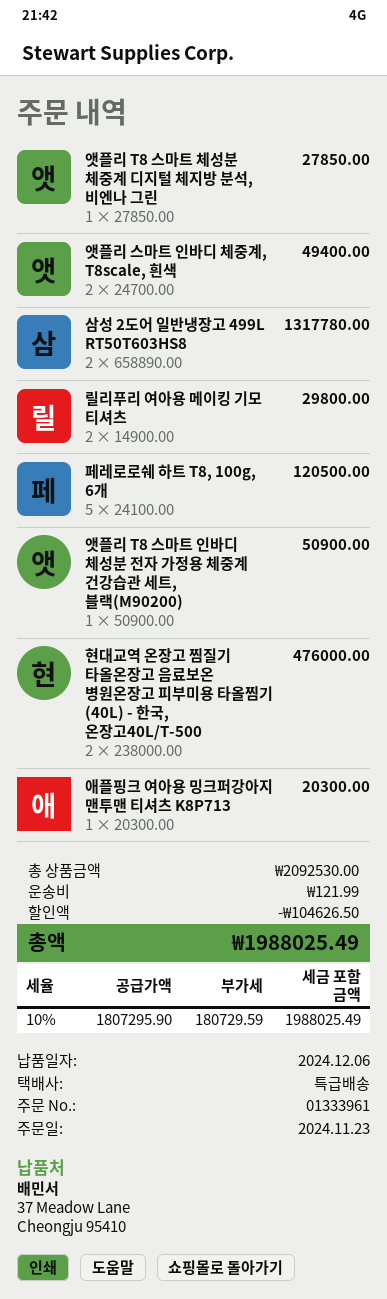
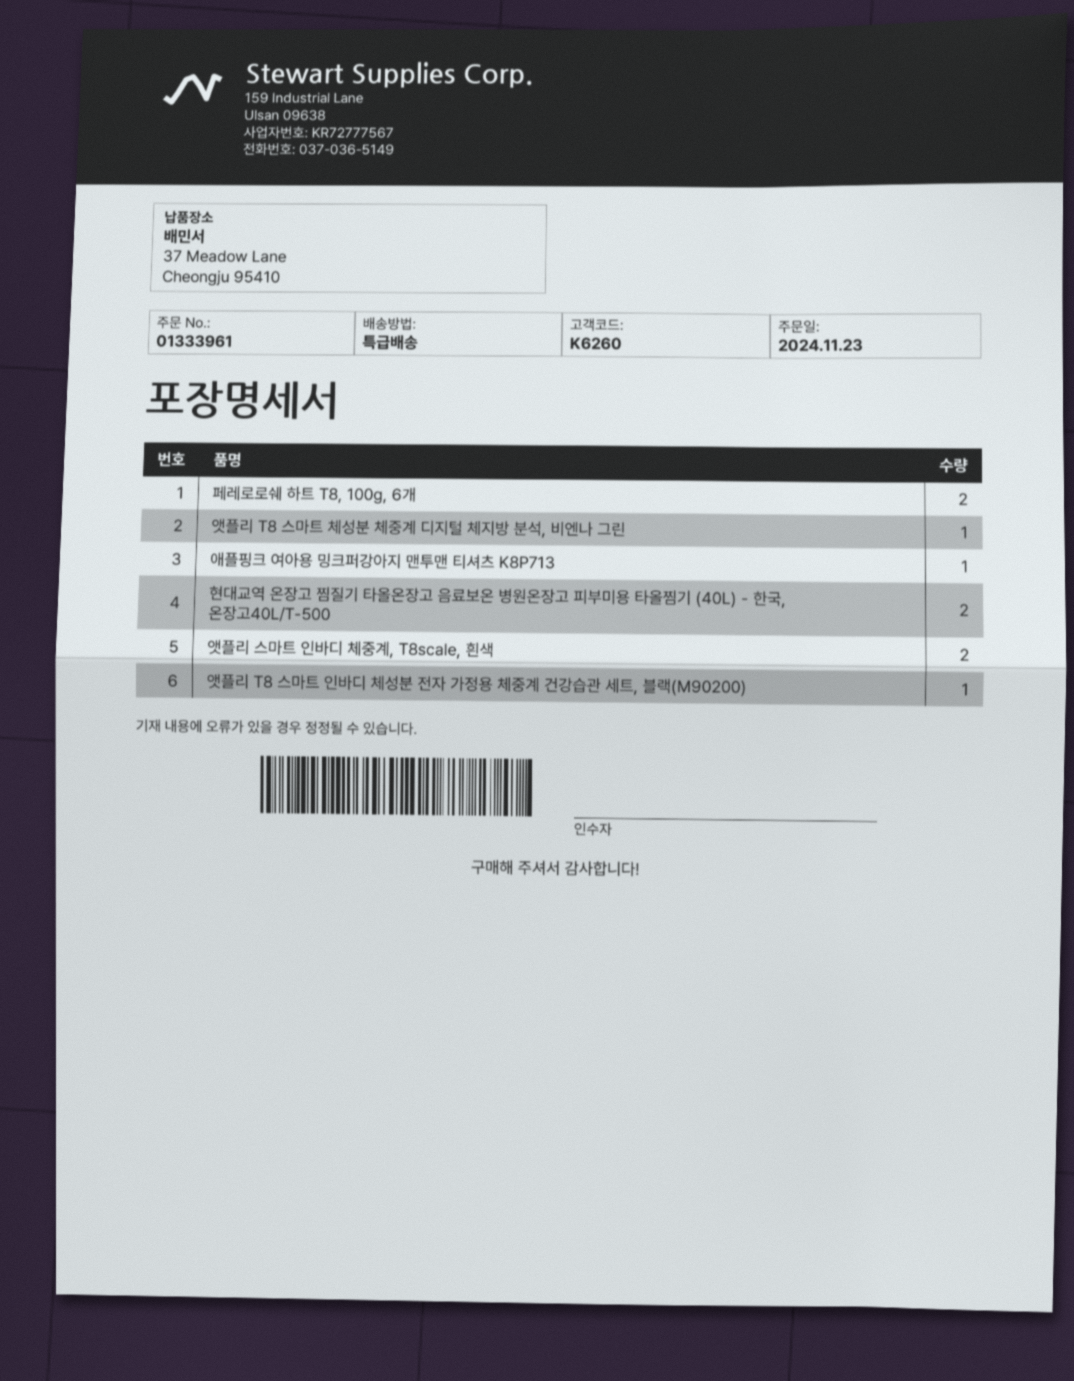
삼성 2도어 일반냉장고 499L RT50T603HS8: 2 -> none
릴리푸리 여아용 메이킹 기모 티셔츠: 2 -> none
페레로로쉐 하트 T8, 100g, 6개: 5 -> 2

